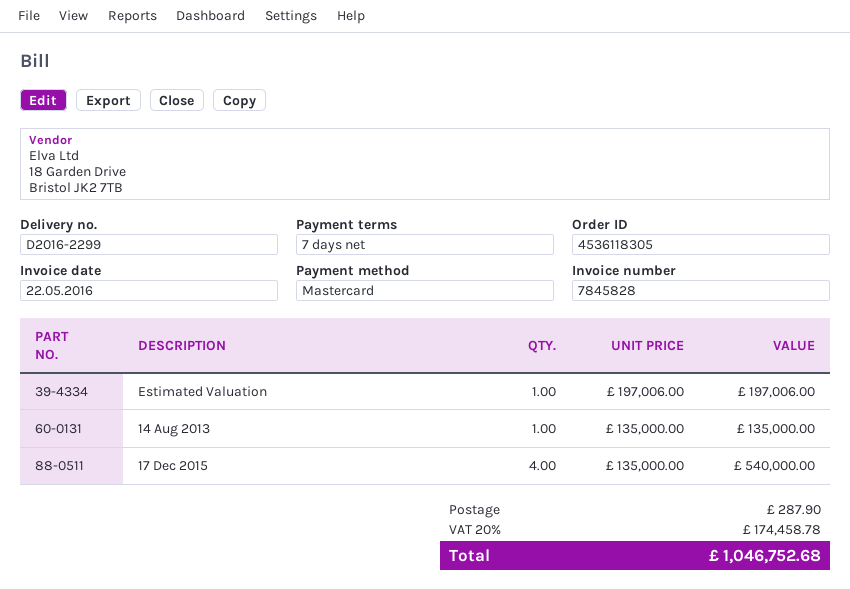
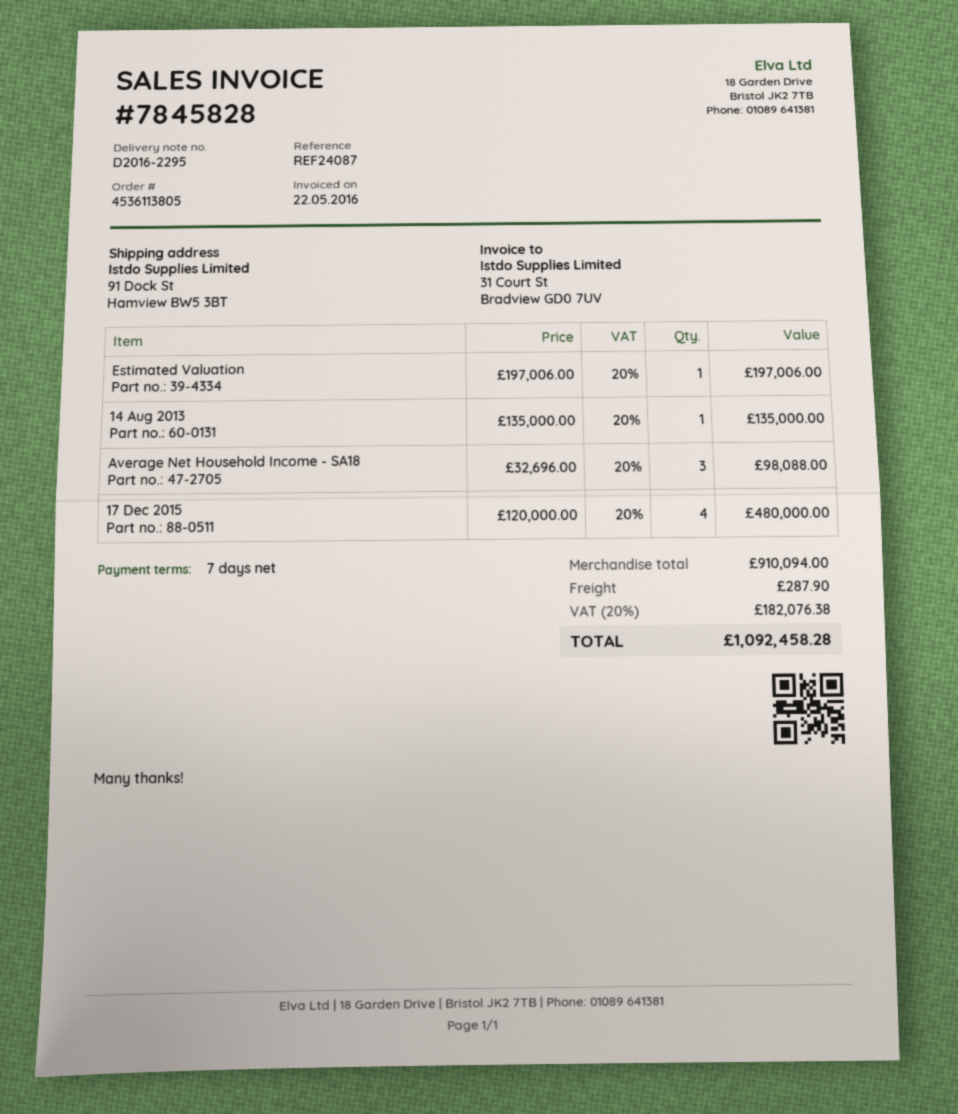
order number: 4536118305 -> 4536113805
delivery note number: D2016-2299 -> D2016-2295
17 Dec 2015: 4 x 135000.00 = 540000.00 -> 4 x 120000.00 = 480000.00
Average Net Household Income - SA18: none -> 3 x 32696.00 = 98088.00
tax: 20% = 174458.78 -> 20% = 182076.38
total: 1046752.68 -> 1092458.28

